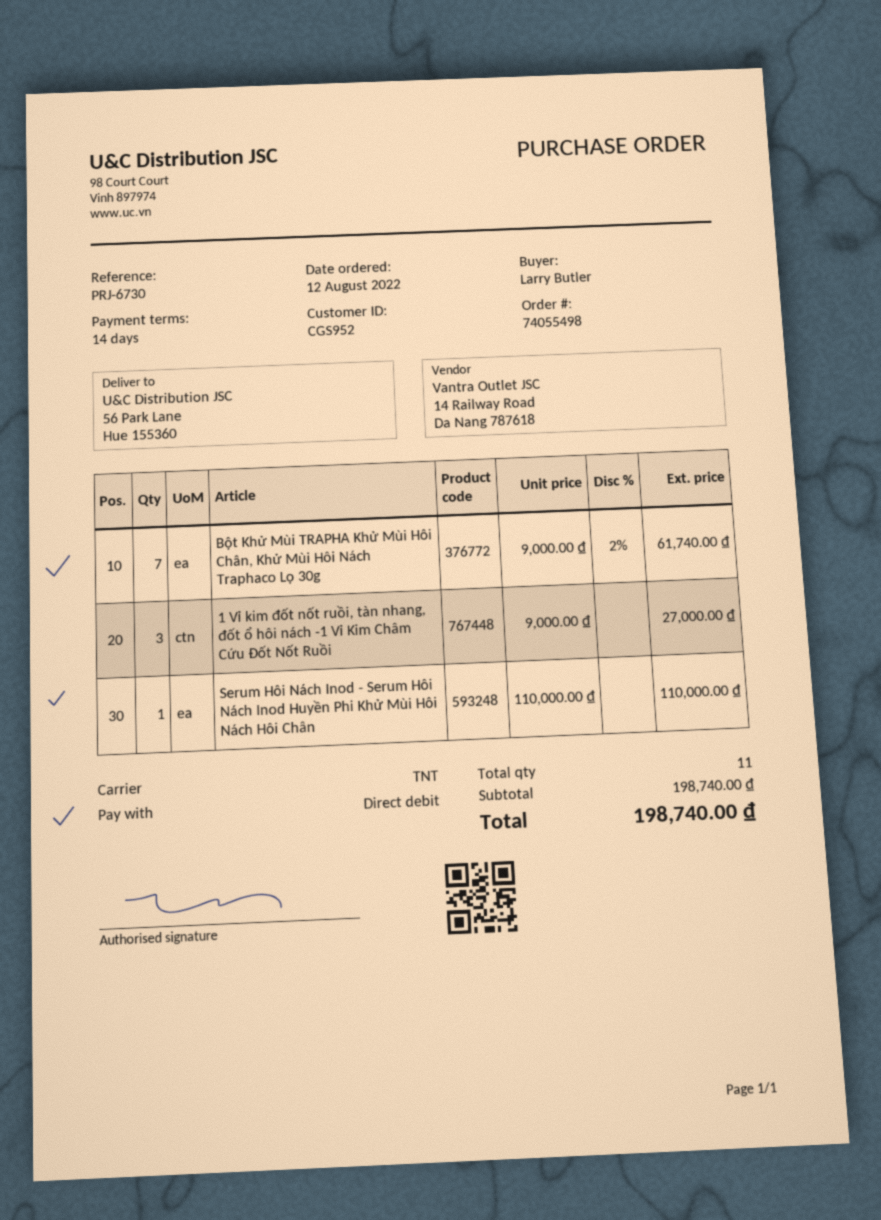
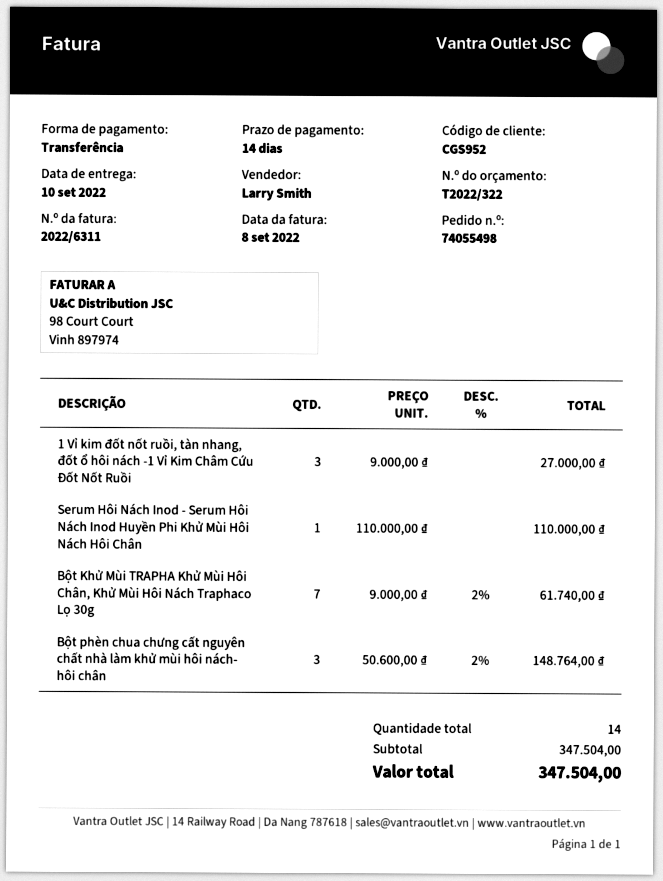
payment method: direct debit -> bank transfer
Bột phèn chua chưng cất nguyên chất nhà làm khử mùi hôi nách- hôi chân: none -> 3 x 50600.00 - 2% = 148764.00
total quantity: 11 -> 14
subtotal: 198740.00 -> 347504.00
total: 198740.00 -> 347504.00

